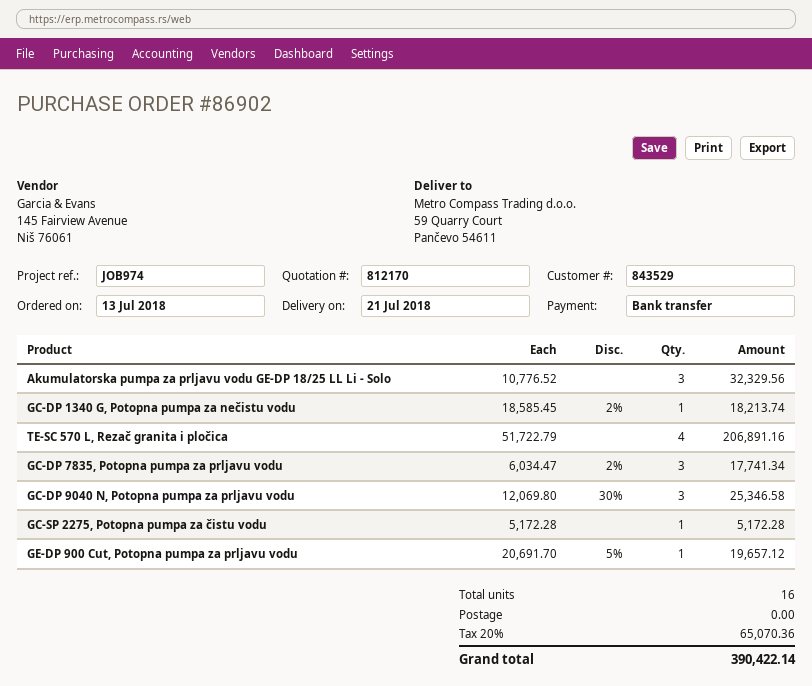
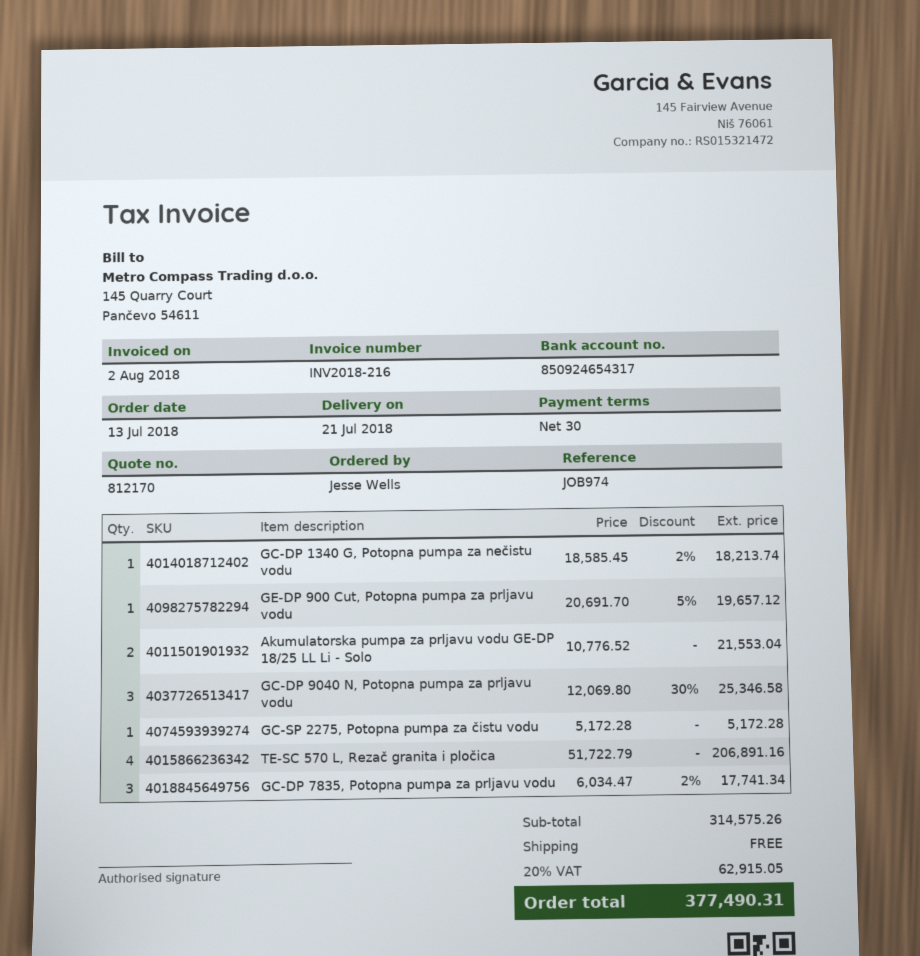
Akumulatorska pumpa za prljavu vodu GE-DP 18/25 LL Li - Solo: 3 x 10776.52 = 32329.56 -> 2 x 10776.52 = 21553.04
tax: 20% = 65070.36 -> 20% = 62915.05
total: 390422.14 -> 377490.31

